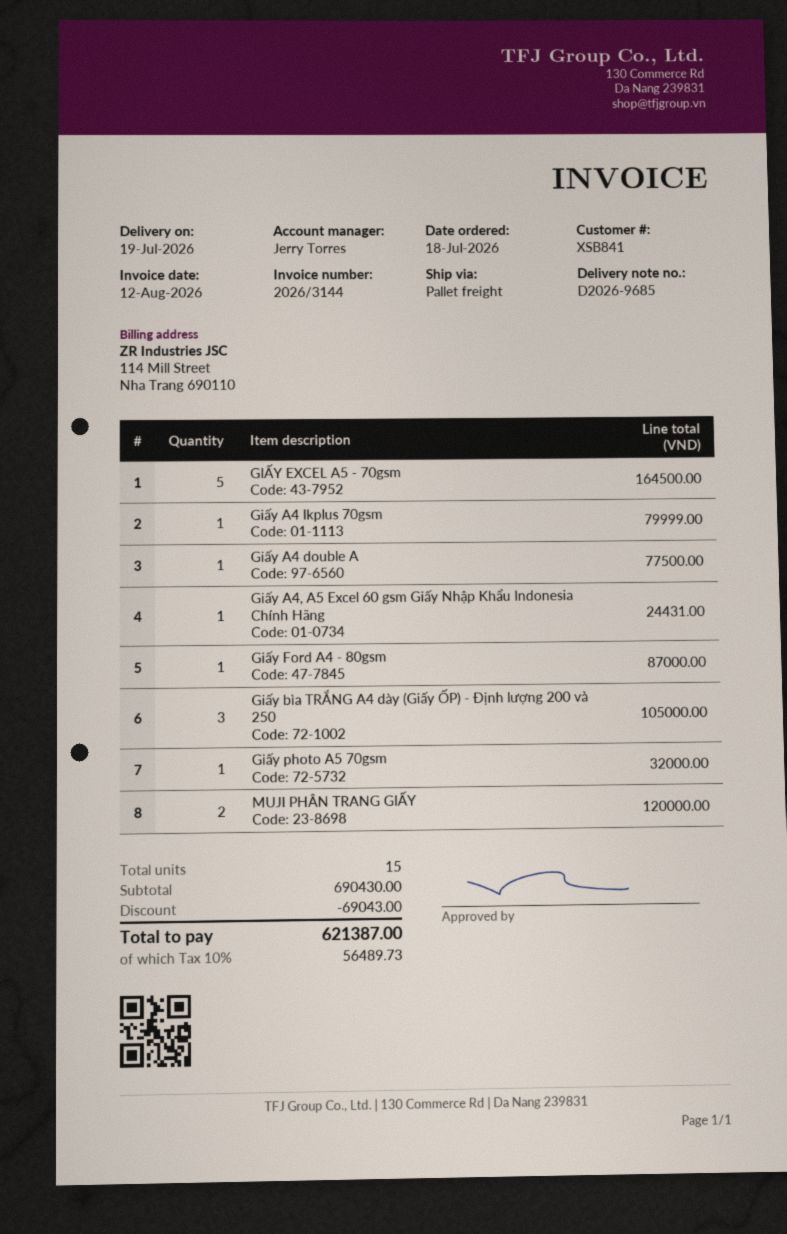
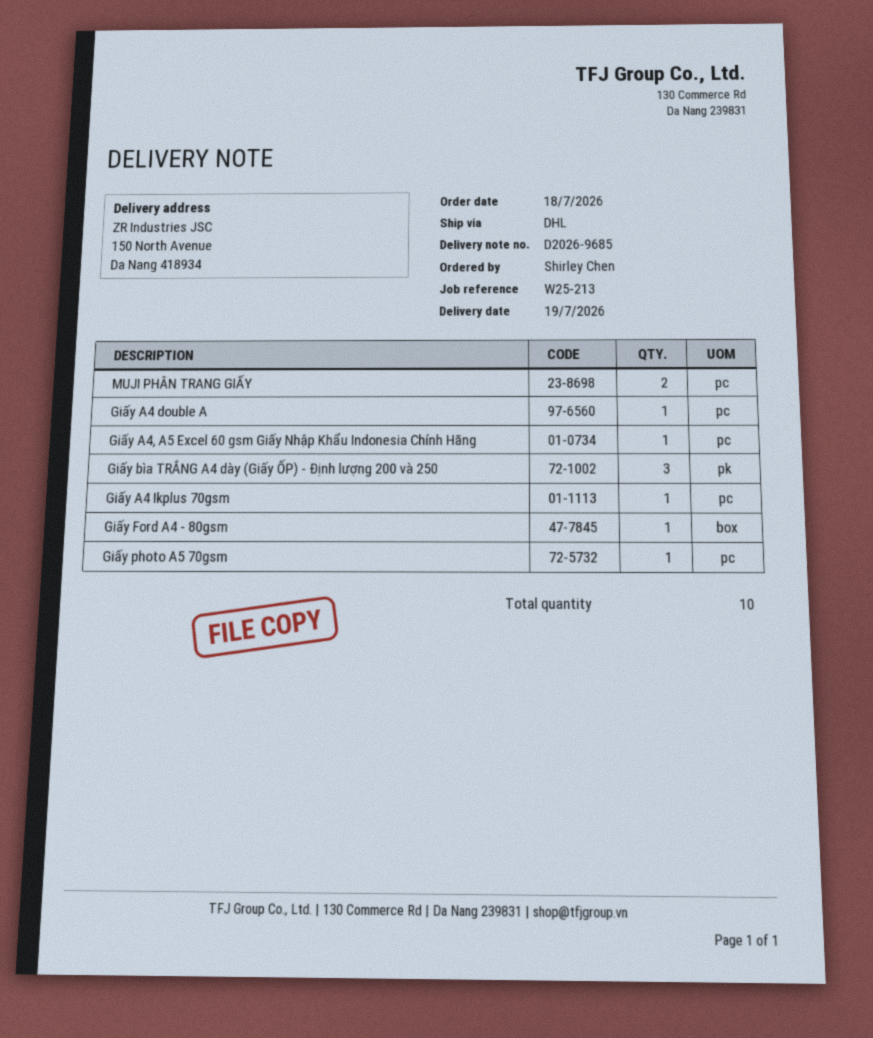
shipping method: pallet freight -> DHL
GIẤY EXCEL A5 - 70gsm: 5 -> none
total quantity: 15 -> 10

